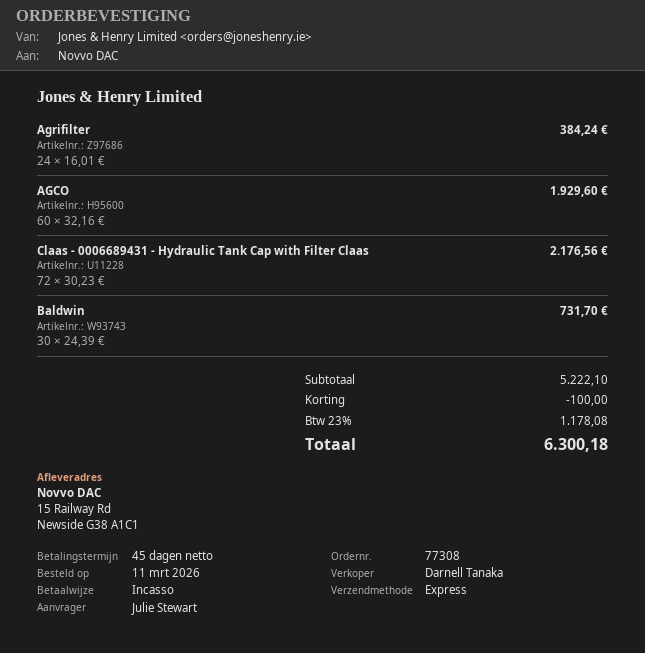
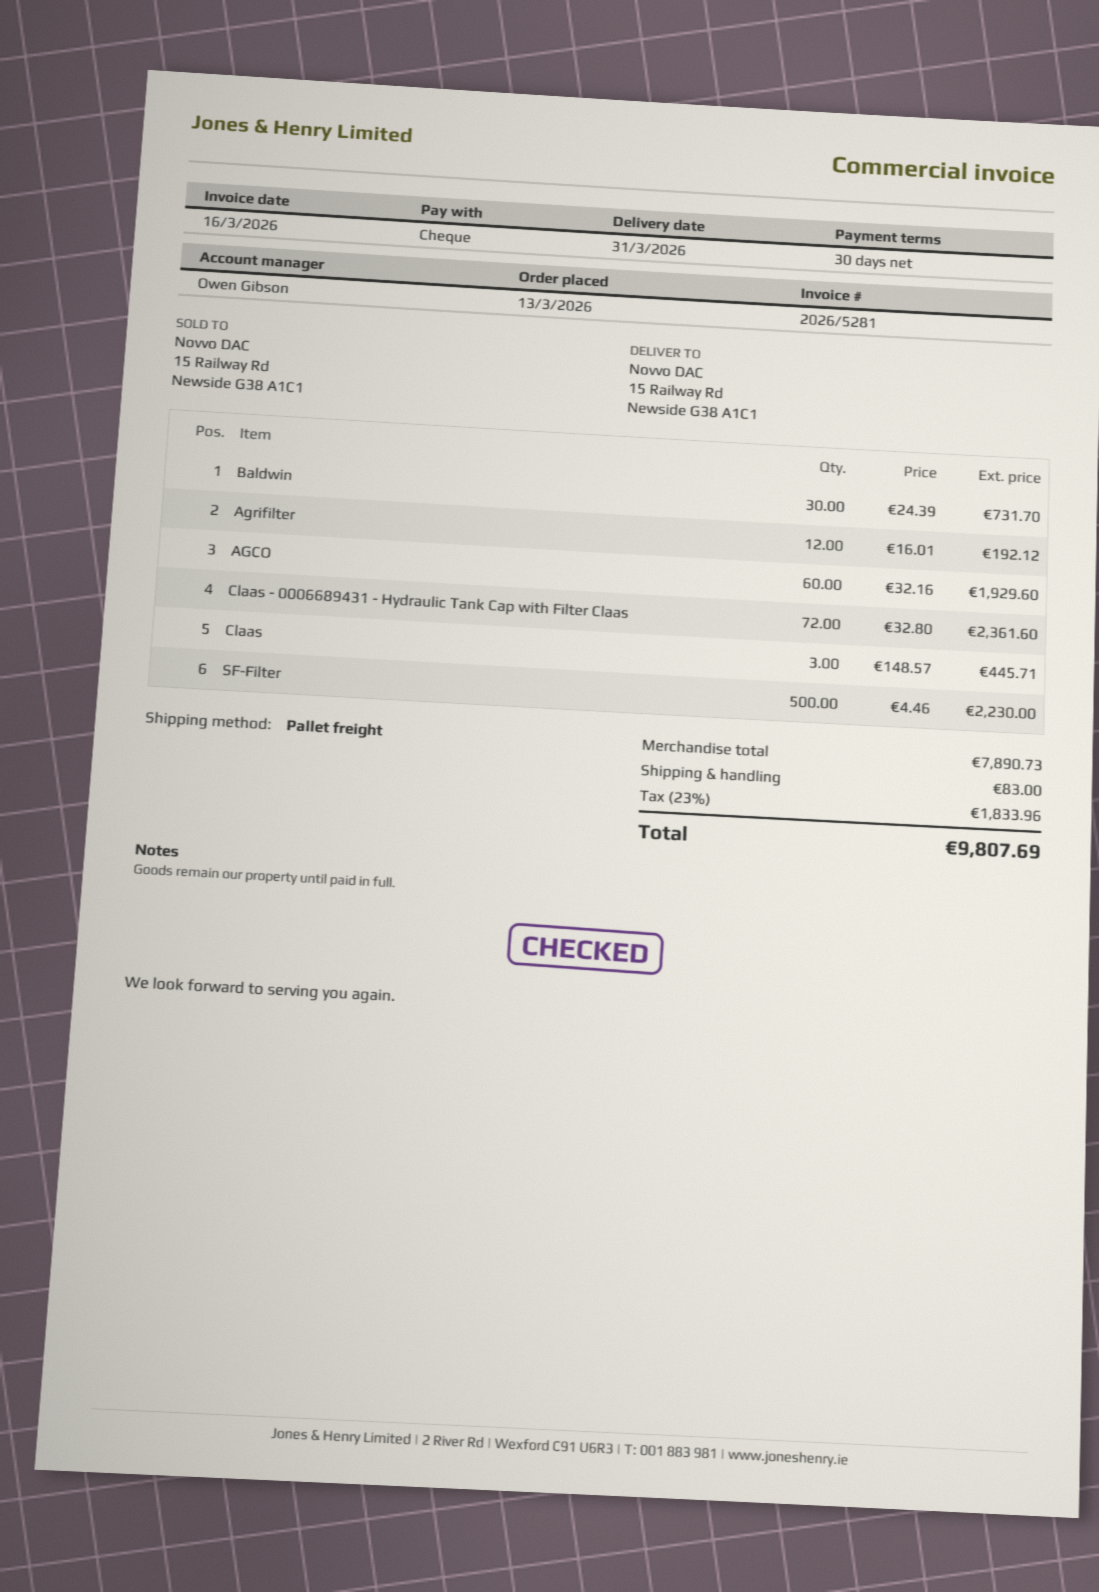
order date: 2026-03-11 -> 2026-03-13
payment terms: 45 days -> 30 days
sales rep: Darnell Tanaka -> Owen Gibson
payment method: direct debit -> cheque
shipping method: express -> pallet freight
Agrifilter: 24 x 16.01 = 384.24 -> 12 x 16.01 = 192.12
Claas - 0006689431 - Hydraulic Tank Cap with Filter Claas: 72 x 30.23 = 2176.56 -> 72 x 32.80 = 2361.60
Claas: none -> 3 x 148.57 = 445.71
SF-Filter: none -> 500 x 4.46 = 2230.00
subtotal: 5222.10 -> 7890.73
discount: 100.00 -> none
shipping: none -> 83.00
tax: 23% = 1178.08 -> 23% = 1833.96
total: 6300.18 -> 9807.69

